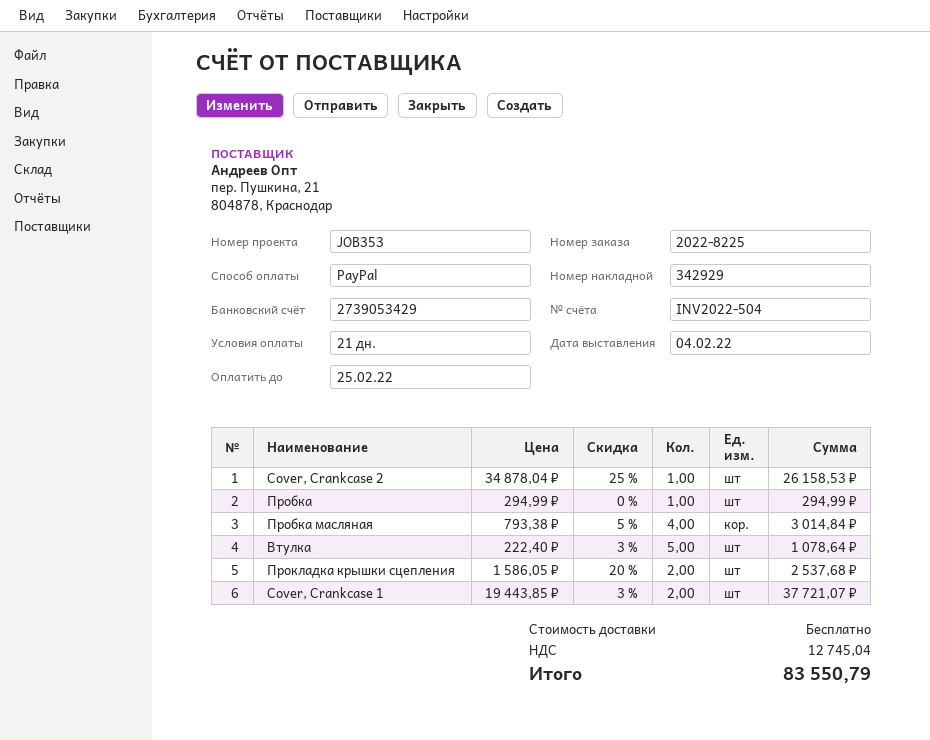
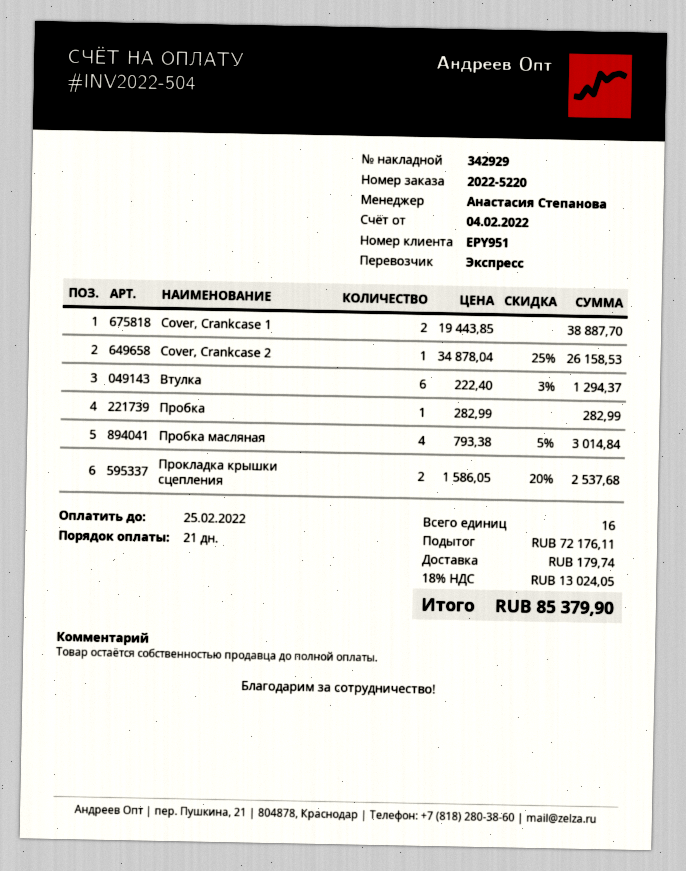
order number: 2022-8225 -> 2022-5220
Пробка: 1 x 294.99 = 294.99 -> 1 x 282.99 = 282.99
Втулка: 5 x 222.40 - 3% = 1078.64 -> 6 x 222.40 - 3% = 1294.37
Cover, Crankcase 1: 2 x 19443.85 - 3% = 37721.07 -> 2 x 19443.85 = 38887.70
shipping: 0.00 -> 179.74
tax: 12745.04 -> 13024.05
total: 83550.79 -> 85379.90

